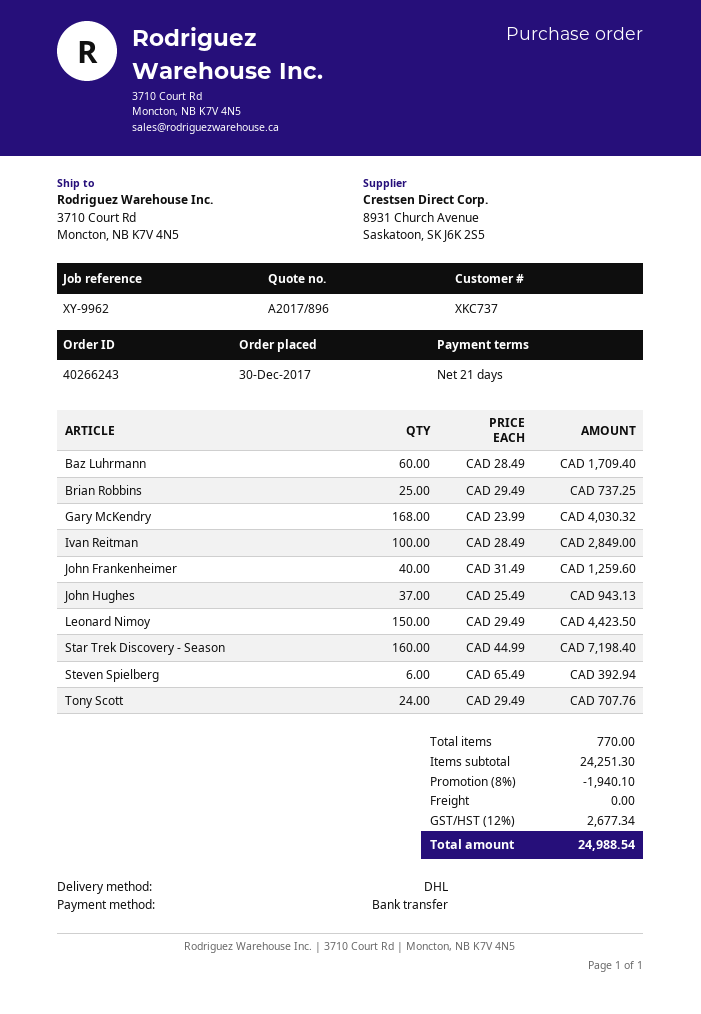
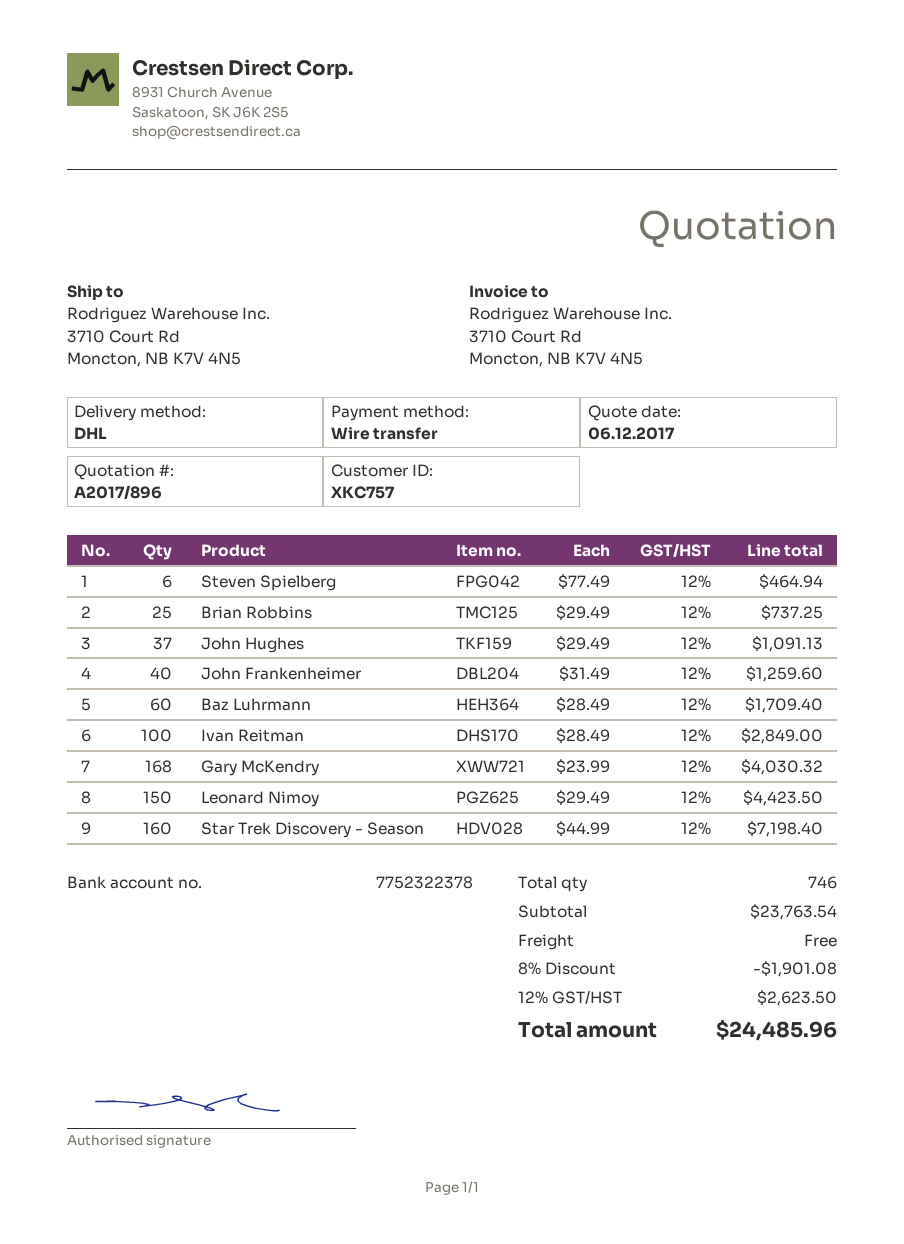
customer number: XKC737 -> XKC757
John Hughes: 37 x 25.49 = 943.13 -> 37 x 29.49 = 1091.13
Steven Spielberg: 6 x 65.49 = 392.94 -> 6 x 77.49 = 464.94
Tony Scott: 24 x 29.49 = 707.76 -> none
total quantity: 770 -> 746
subtotal: 24251.30 -> 23763.54
discount: 8% = 1940.10 -> 8% = 1901.08
tax: 12% = 2677.34 -> 12% = 2623.50
total: 24988.54 -> 24485.96

